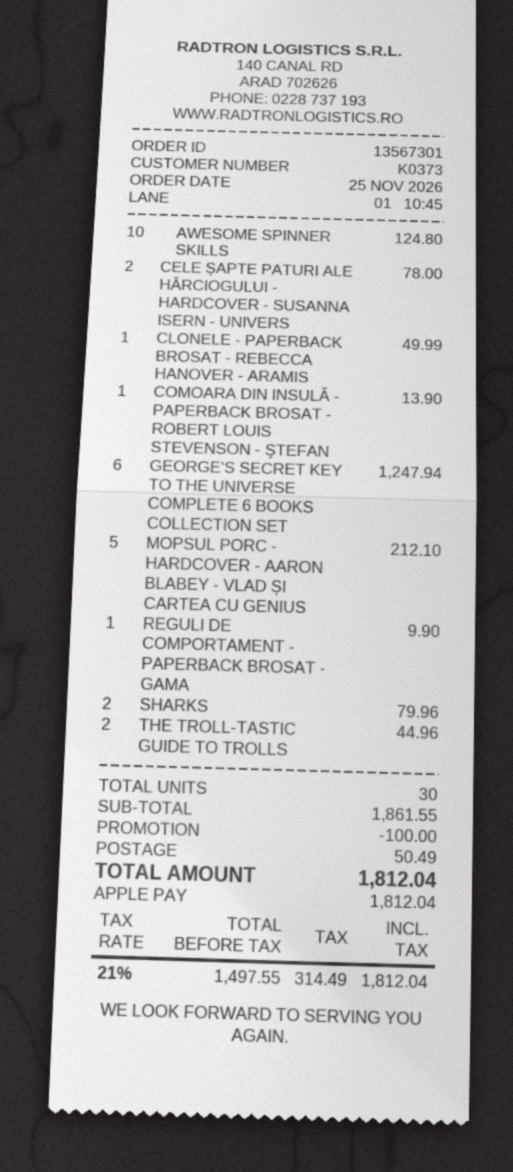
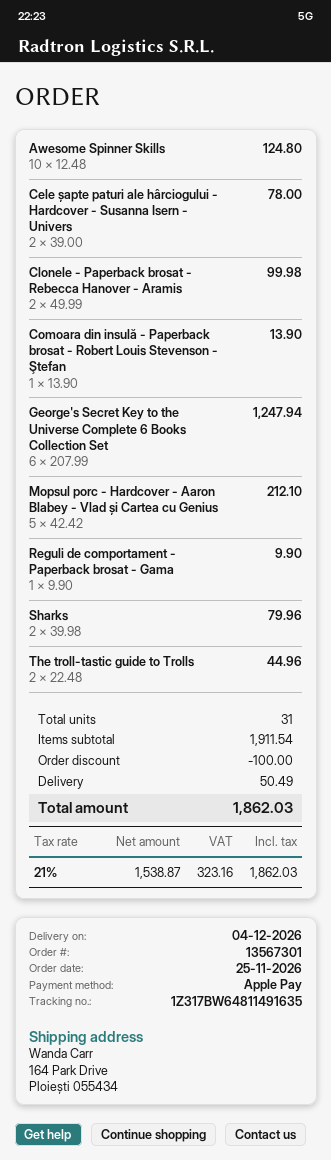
CLONELE - PAPERBACK BROSAT - REBECCA HANOVER - ARAMIS: 1 for 49.99 -> 2 for 99.98
total quantity: 30 -> 31
subtotal: 1861.55 -> 1911.54
net: 1497.55 -> 1538.87
tax: 21% = 314.49 -> 21% = 323.16
total: 1812.04 -> 1862.03

